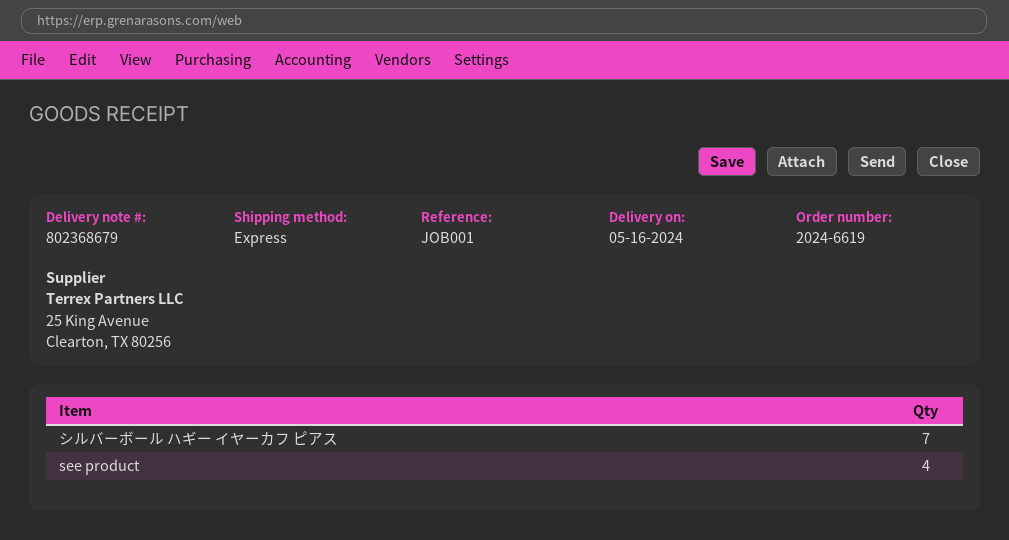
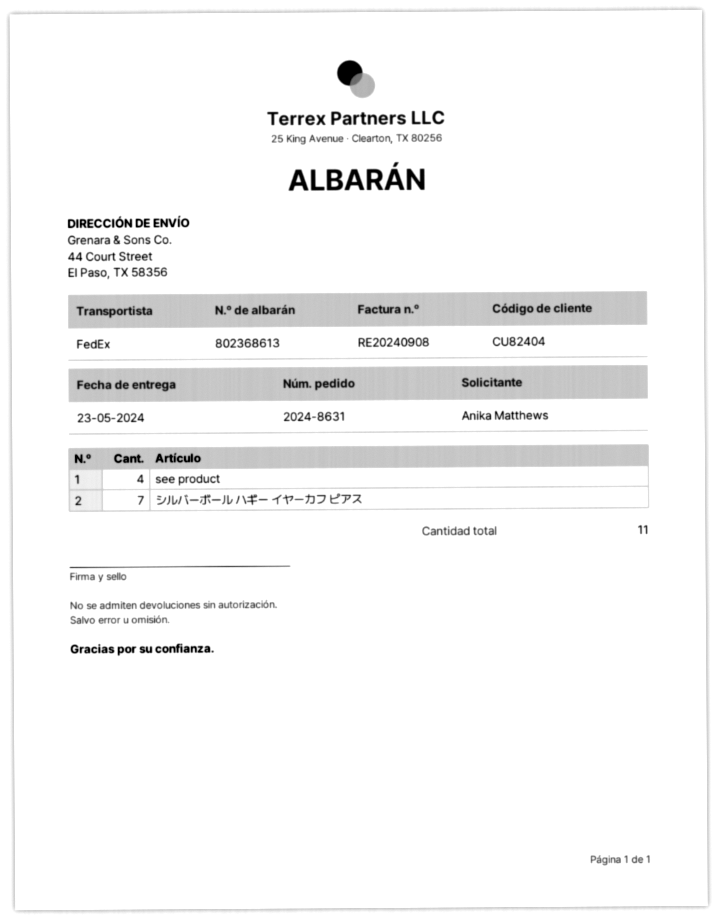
order number: 2024-6619 -> 2024-8631
delivery note number: 802368679 -> 802368613
delivery date: 2024-05-16 -> 2024-05-23
shipping method: express -> FedEx

